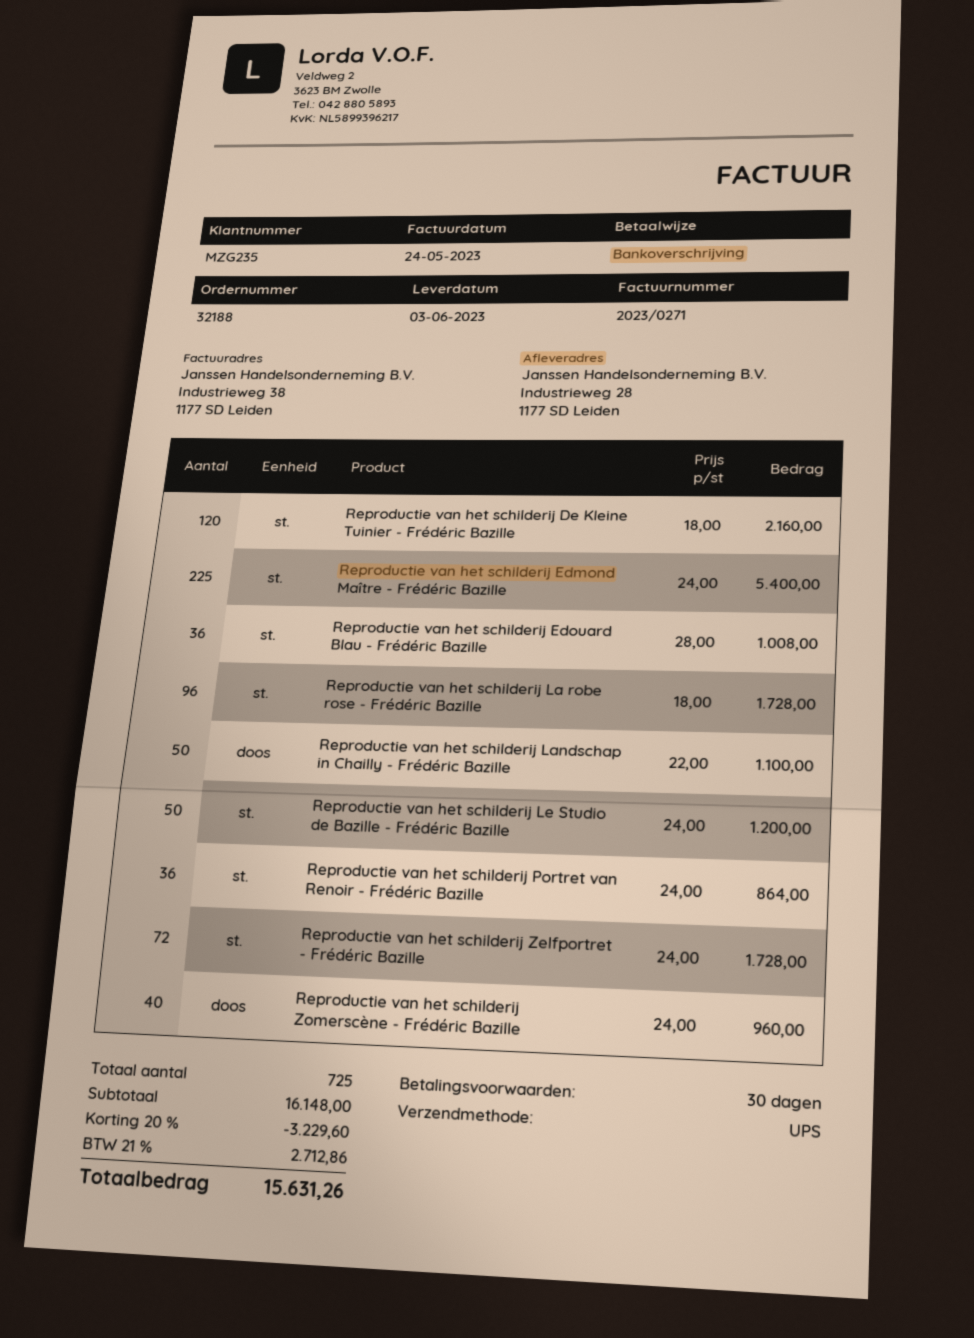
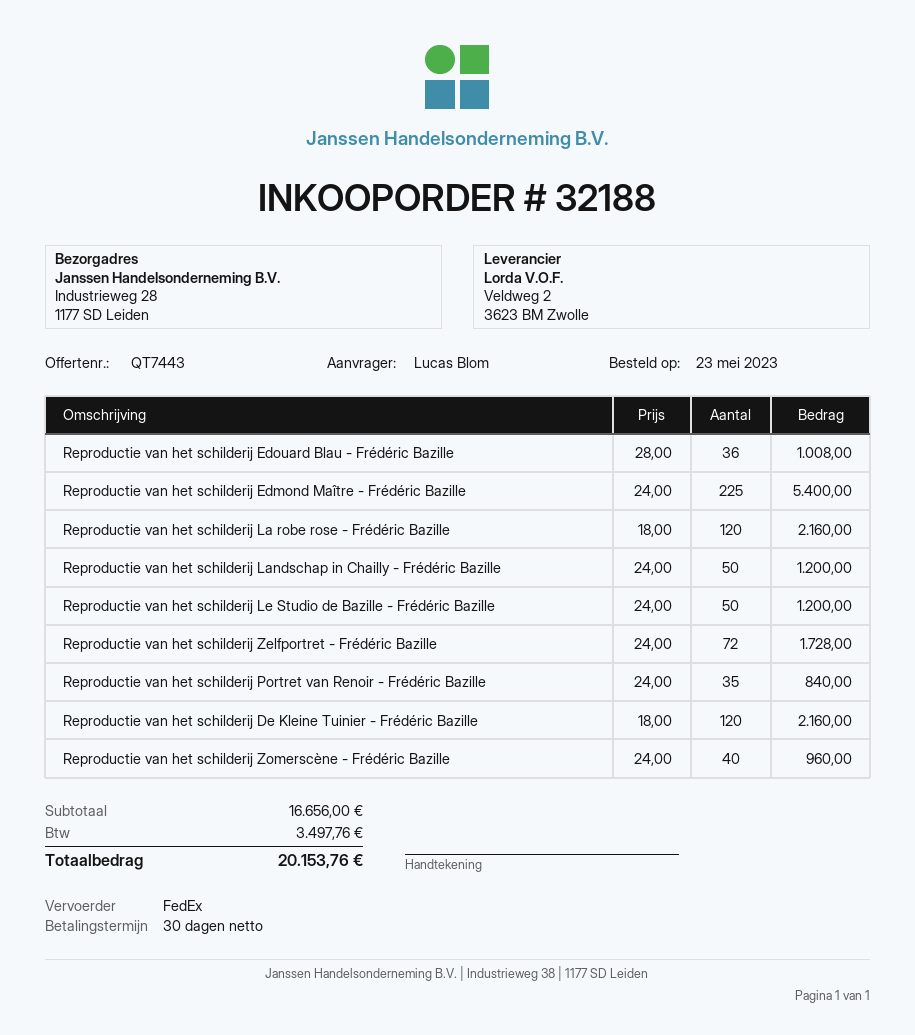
shipping method: UPS -> FedEx
Reproductie van het schilderij La robe rose - Frédéric Bazille: 96 x 18.00 = 1728.00 -> 120 x 18.00 = 2160.00
Reproductie van het schilderij Landschap in Chailly - Frédéric Bazille: 50 x 22.00 = 1100.00 -> 50 x 24.00 = 1200.00
Reproductie van het schilderij Portret van Renoir - Frédéric Bazille: 36 x 24.00 = 864.00 -> 35 x 24.00 = 840.00
subtotal: 16148.00 -> 16656.00
discount: 20% = 3229.60 -> none
tax: 2712.86 -> 3497.76
total: 15631.26 -> 20153.76

